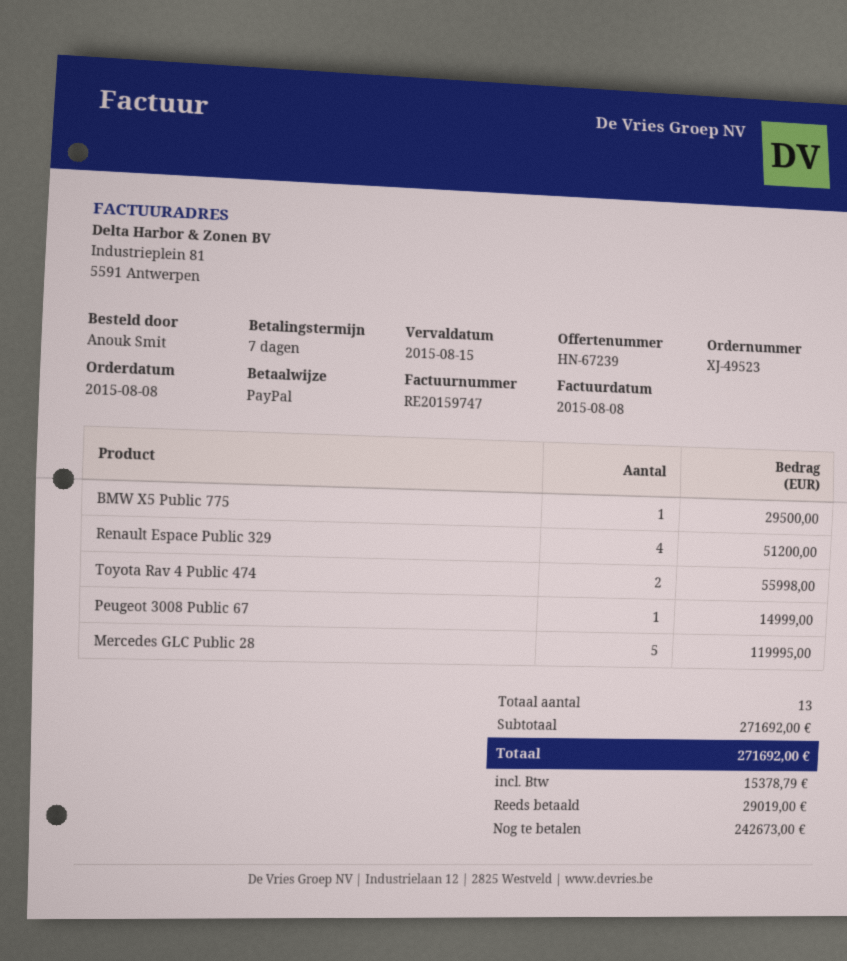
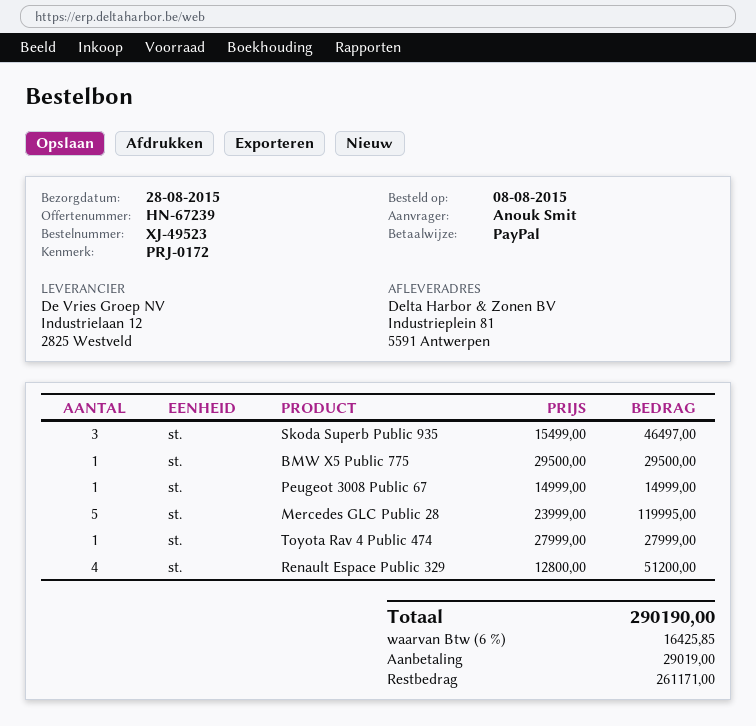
Toyota Rav 4 Public 474: 2 for 55998.00 -> 1 for 27999.00
Skoda Superb Public 935: none -> 3 for 46497.00
tax: 15378.79 -> 16425.85
total: 271692.00 -> 290190.00
balance: 242673.00 -> 261171.00

